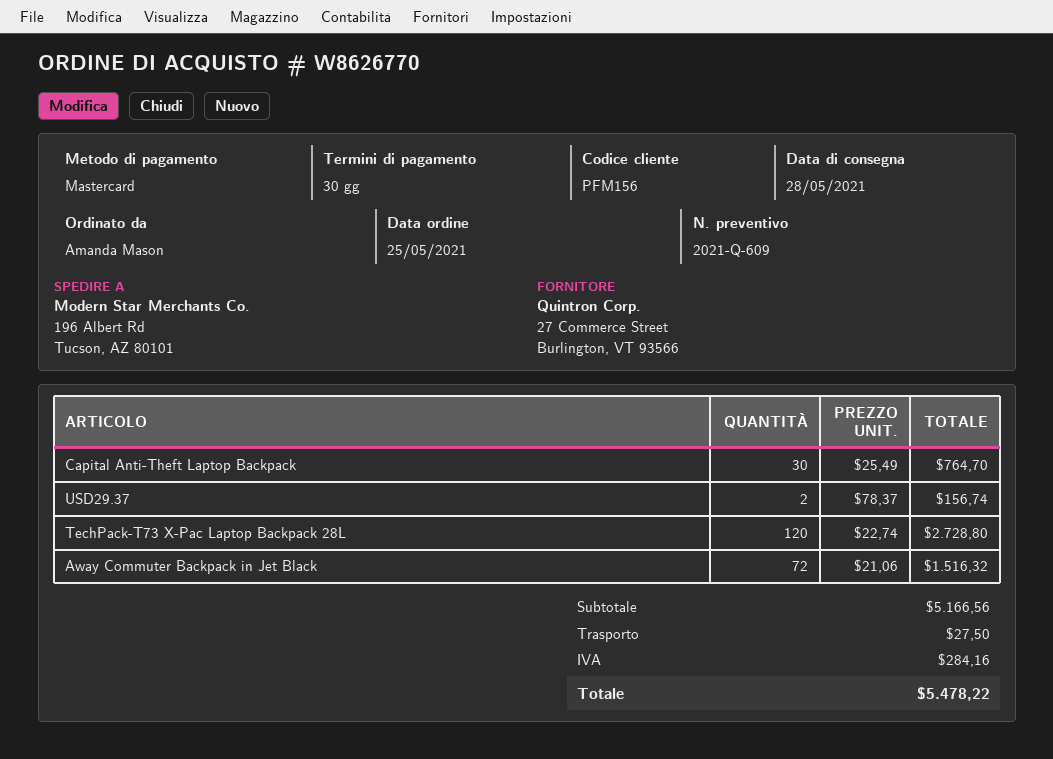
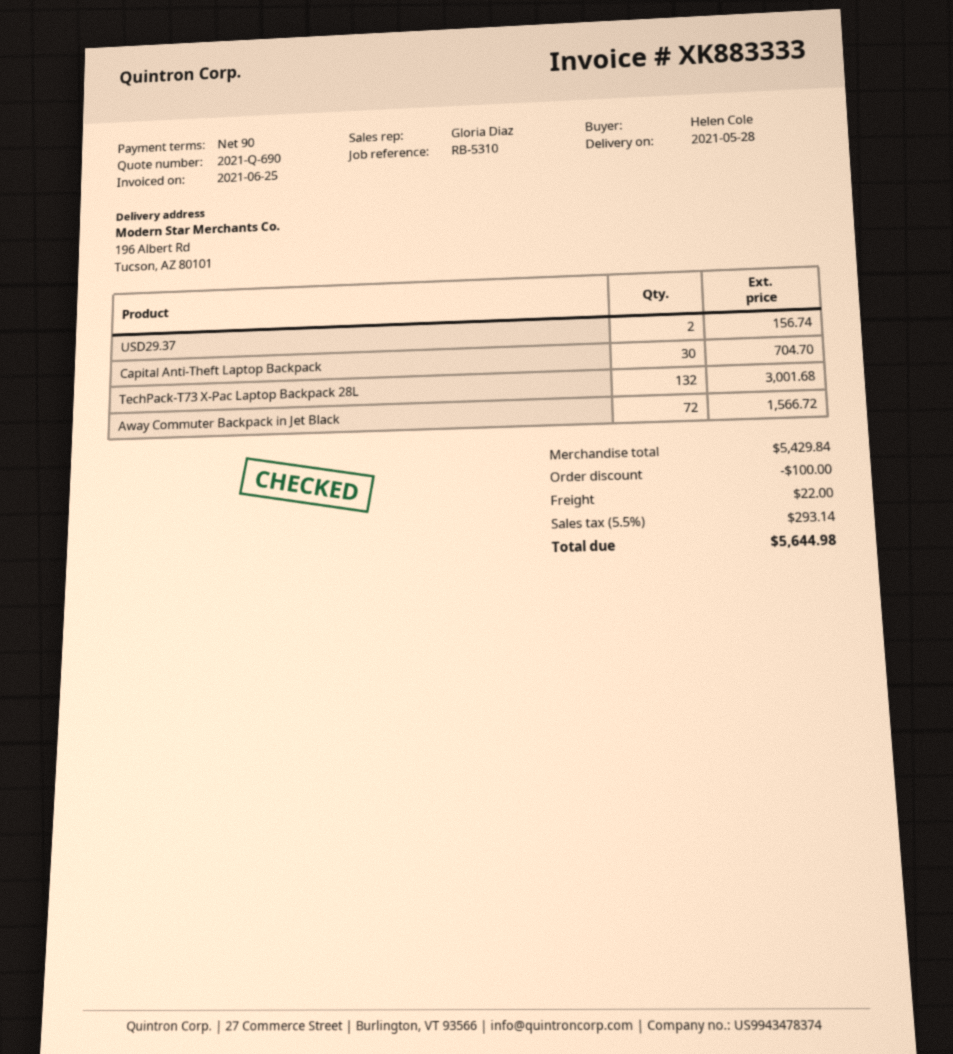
quote number: 2021-Q-609 -> 2021-Q-690
payment terms: 30 days -> 90 days
ordered by: Amanda Mason -> Helen Cole
Capital Anti-Theft Laptop Backpack: 30 for 764.70 -> 30 for 704.70
TechPack-T73 X-Pac Laptop Backpack 28L: 120 for 2728.80 -> 132 for 3001.68
Away Commuter Backpack in Jet Black: 72 for 1516.32 -> 72 for 1566.72
subtotal: 5166.56 -> 5429.84
discount: none -> 100.00
shipping: 27.50 -> 22.00
tax: 284.16 -> 293.14
total: 5478.22 -> 5644.98

